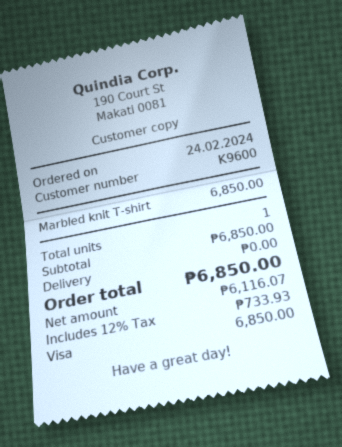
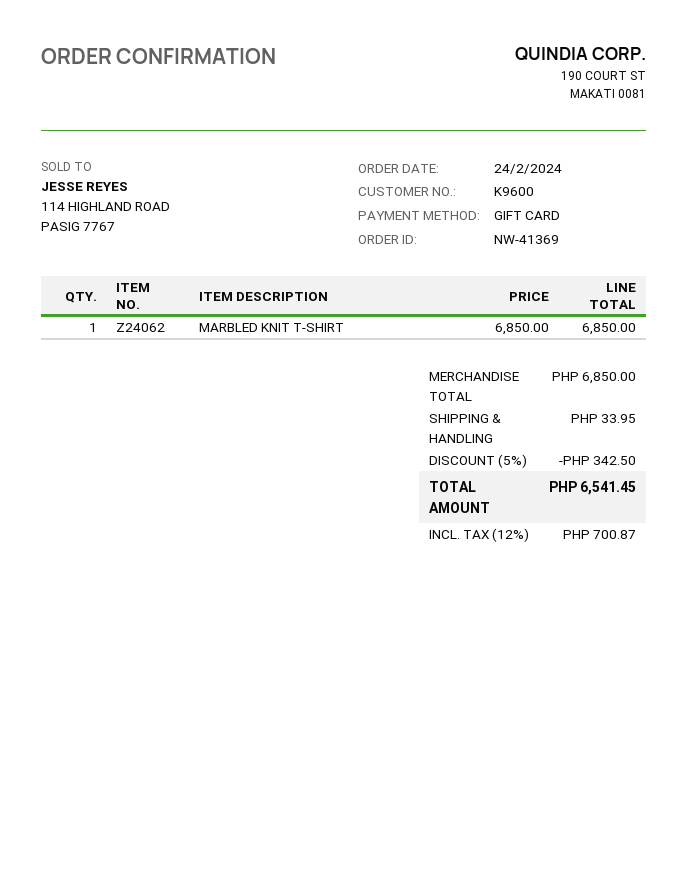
payment method: Visa -> gift card
discount: none -> 5% = 342.50
shipping: 0.00 -> 33.95
tax: 12% = 733.93 -> 12% = 700.87
total: 6850.00 -> 6541.45

